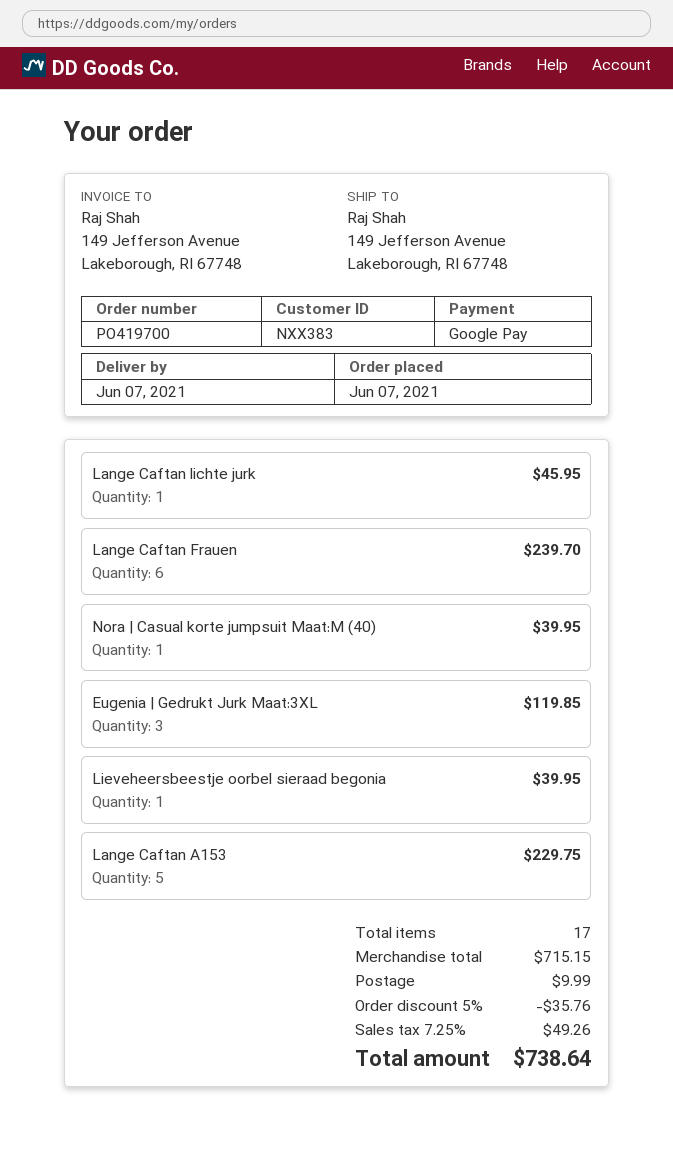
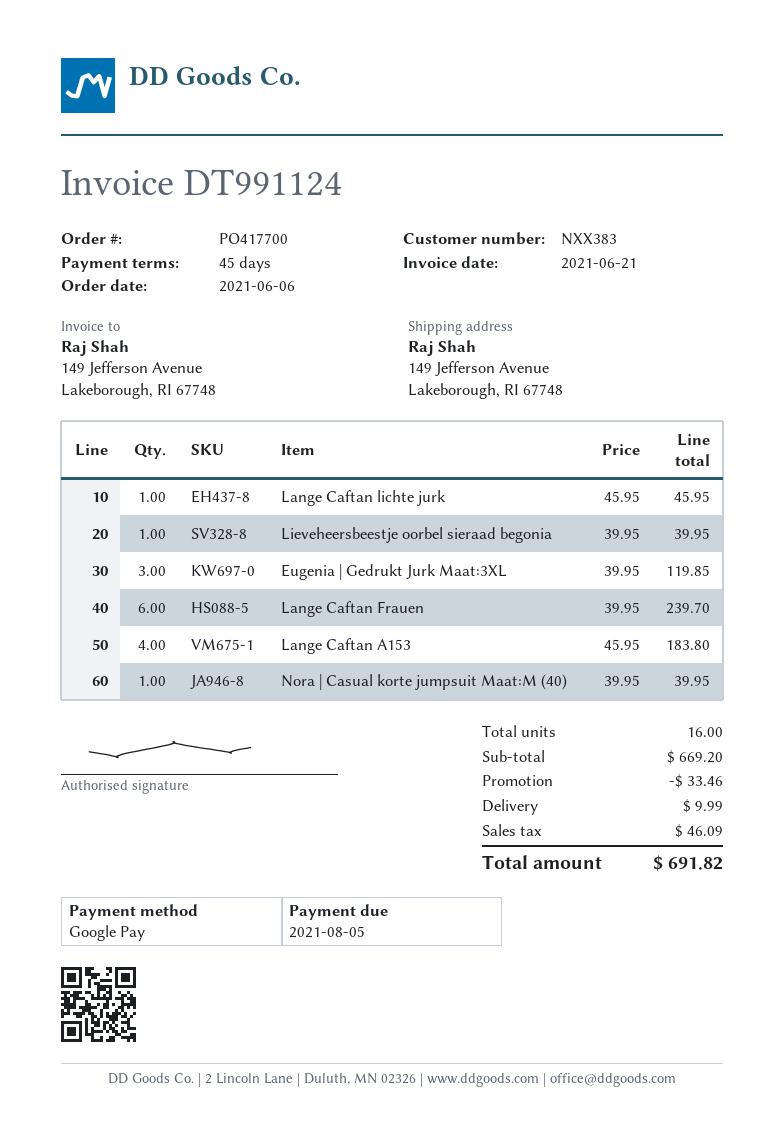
order number: PO419700 -> PO417700
order date: 2021-06-07 -> 2021-06-06
Lange Caftan A153: 5 for 229.75 -> 4 for 183.80
total quantity: 17 -> 16
subtotal: 715.15 -> 669.20
discount: 35.76 -> 33.46
tax: 49.26 -> 46.09
total: 738.64 -> 691.82

